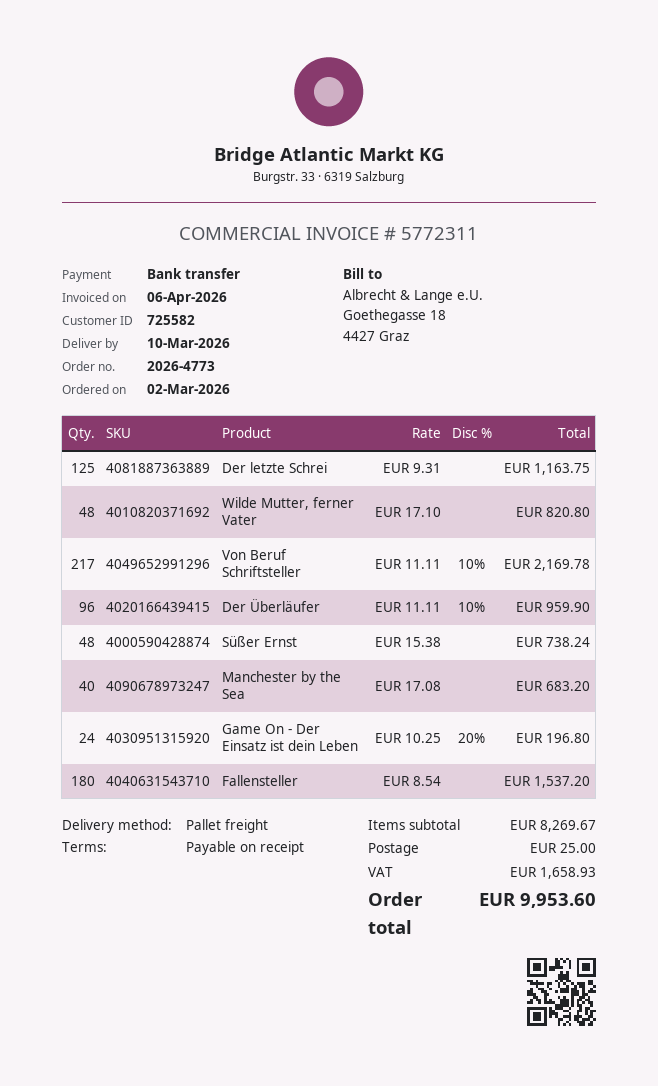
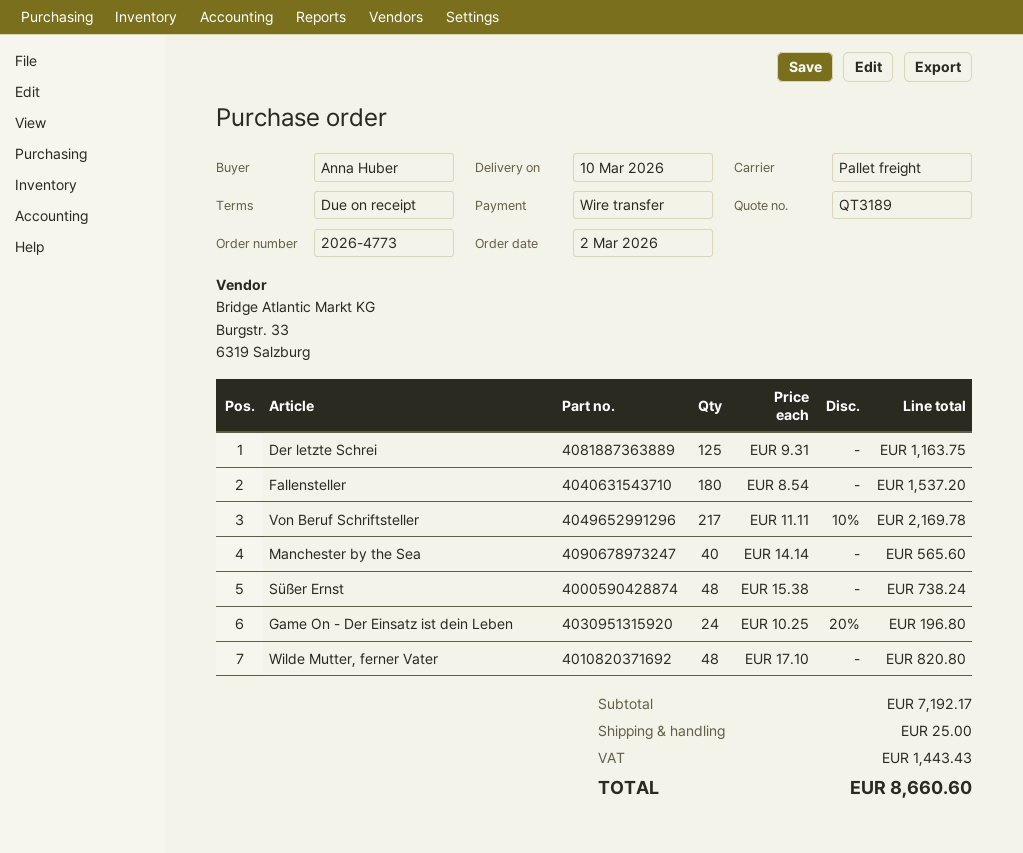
Der Überläufer: 96 x 11.11 - 10% = 959.90 -> none
Manchester by the Sea: 40 x 17.08 = 683.20 -> 40 x 14.14 = 565.60
subtotal: 8269.67 -> 7192.17
tax: 1658.93 -> 1443.43
total: 9953.60 -> 8660.60

